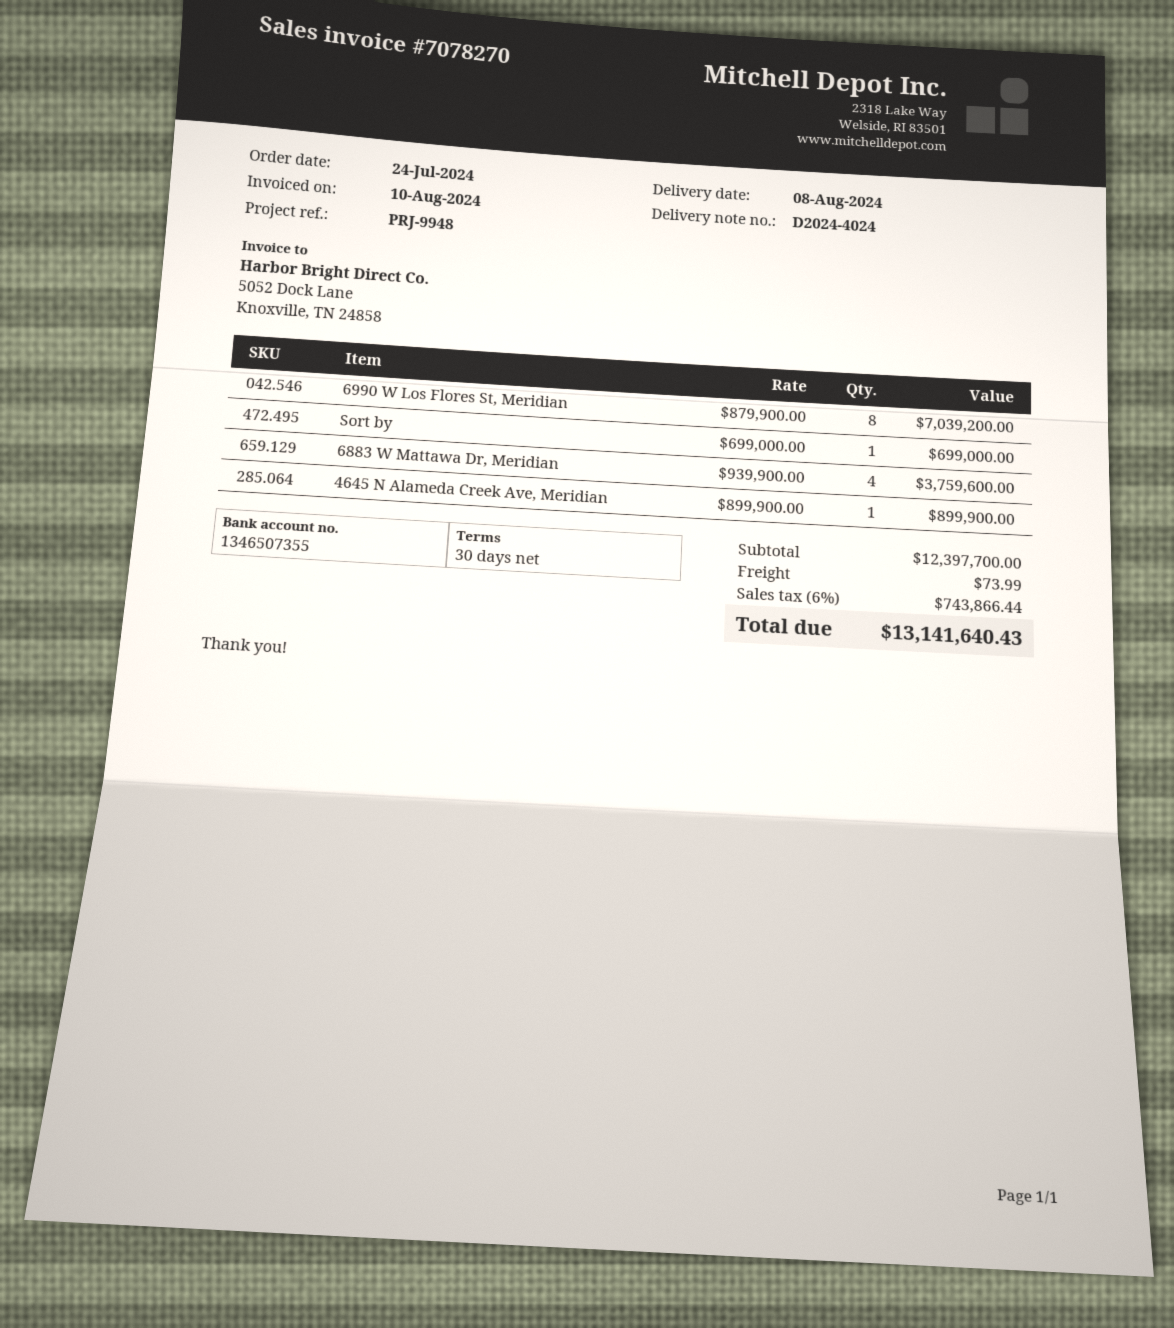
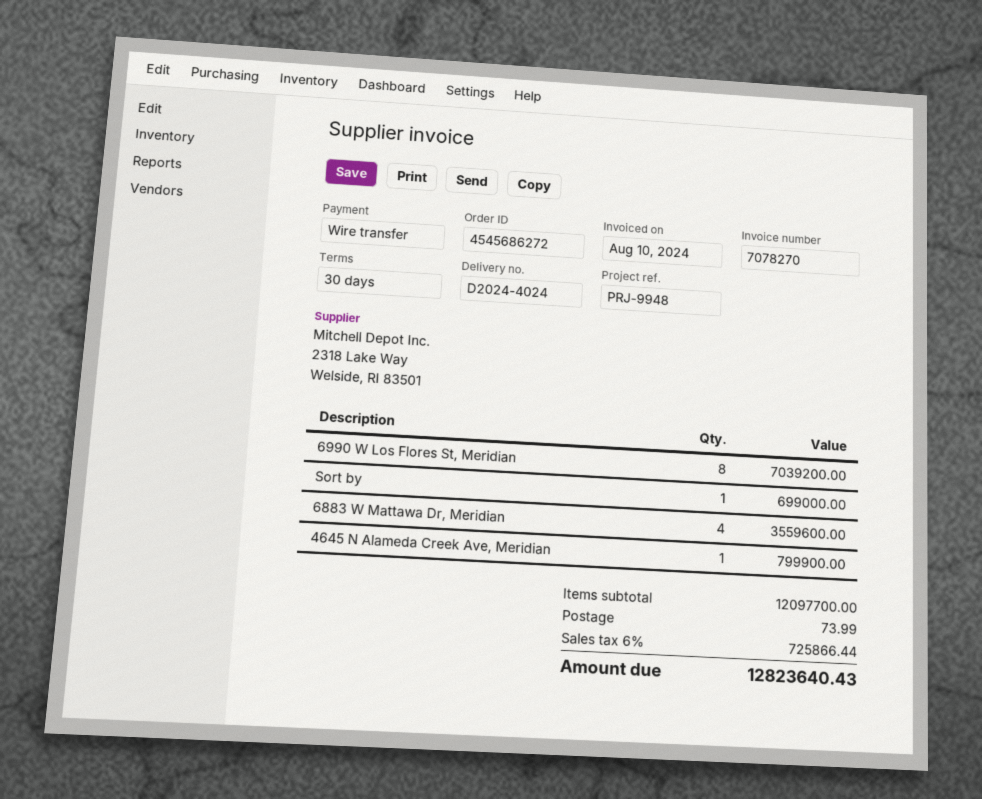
6883 W Mattawa Dr, Meridian: 4 for 3759600.00 -> 4 for 3559600.00
4645 N Alameda Creek Ave, Meridian: 1 for 899900.00 -> 1 for 799900.00
subtotal: 12397700.00 -> 12097700.00
tax: 6% = 743866.44 -> 6% = 725866.44
total: 13141640.43 -> 12823640.43

